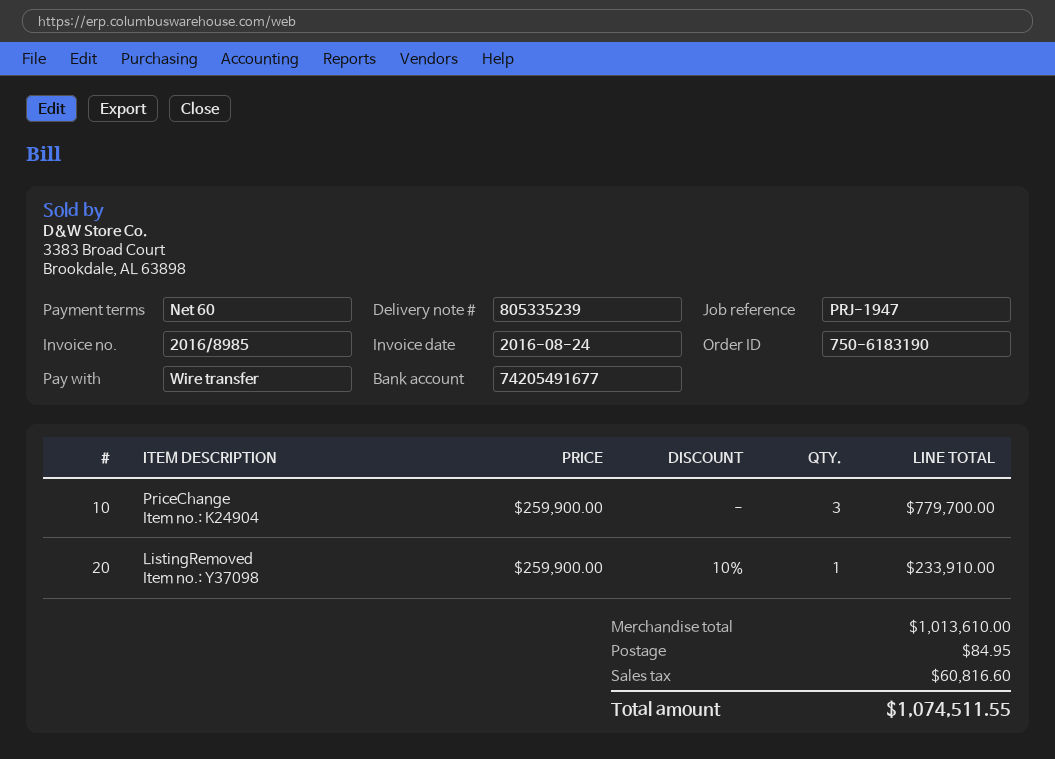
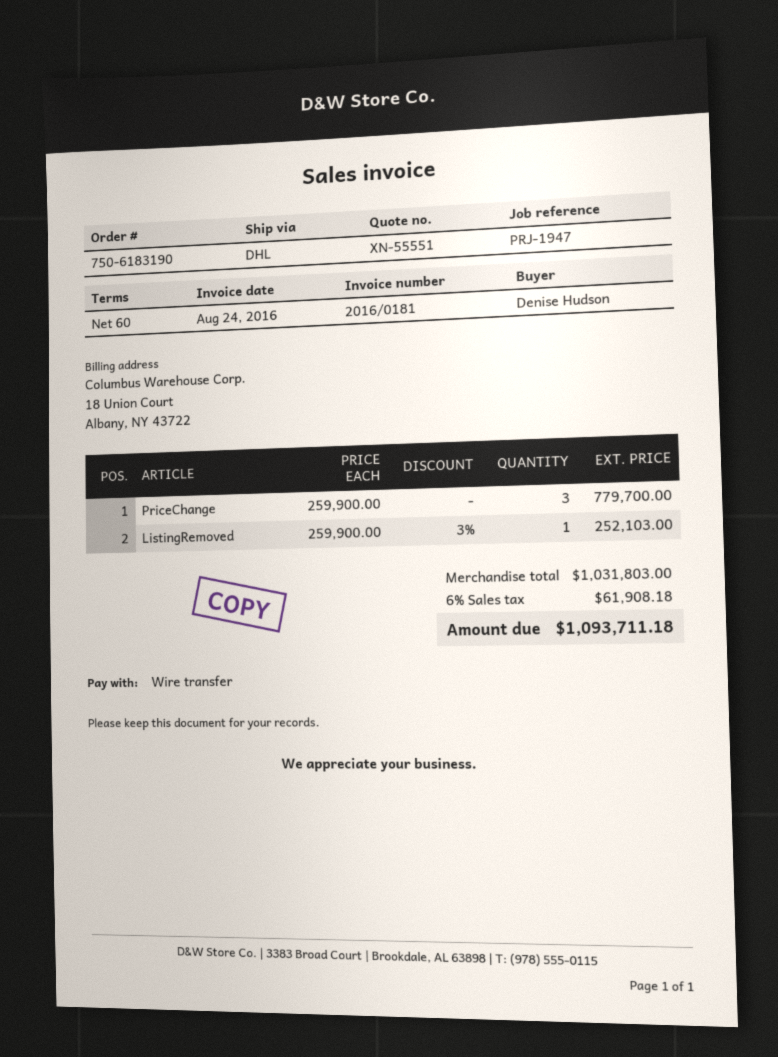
invoice number: 2016/8985 -> 2016/0181
ListingRemoved: 1 x 259900.00 - 10% = 233910.00 -> 1 x 259900.00 - 3% = 252103.00
subtotal: 1013610.00 -> 1031803.00
shipping: 84.95 -> none
tax: 60816.60 -> 61908.18
total: 1074511.55 -> 1093711.18

